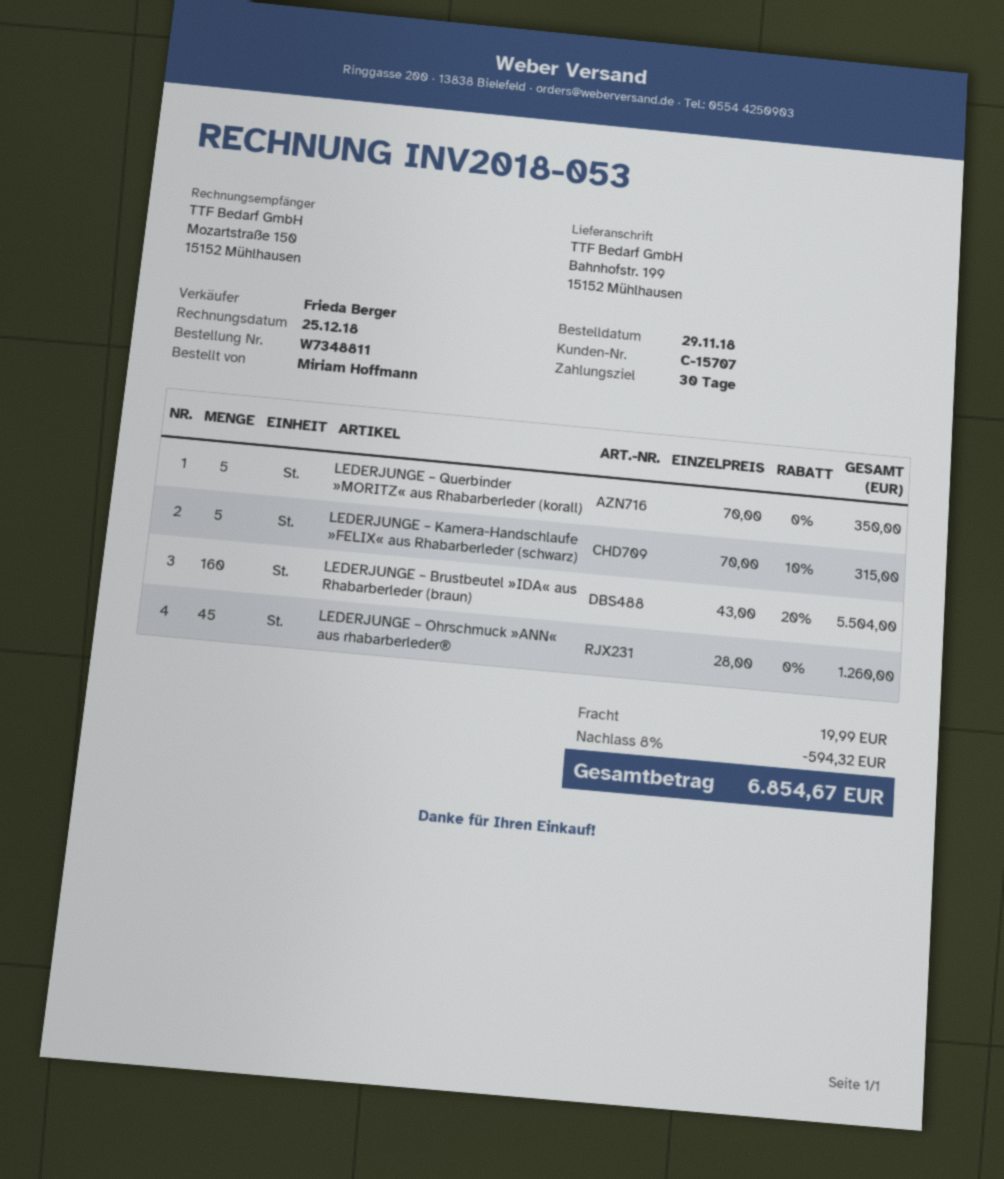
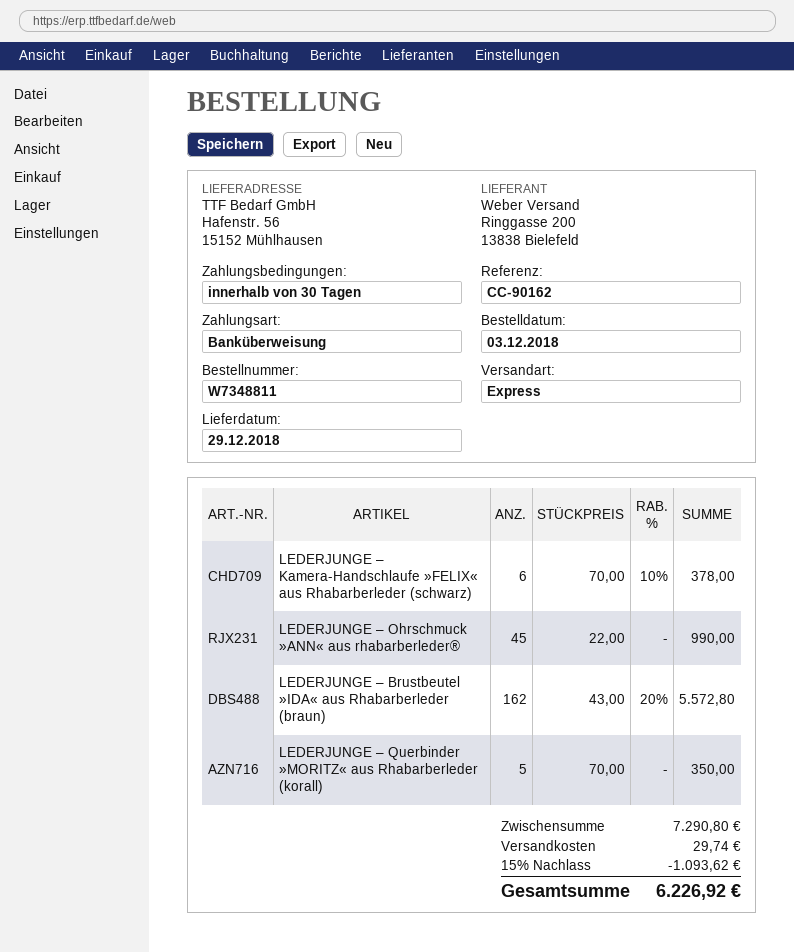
order date: 2018-11-29 -> 2018-12-03
ship to: Bahnhofstr. 199, 15152 Mühlhausen -> Hafenstr. 56, 15152 Mühlhausen
LEDERJUNGE – Kamera-Handschlaufe »FELIX« aus Rhabarberleder (schwarz): 5 x 70.00 - 10% = 315.00 -> 6 x 70.00 - 10% = 378.00
LEDERJUNGE – Brustbeutel »IDA« aus Rhabarberleder (braun): 160 x 43.00 - 20% = 5504.00 -> 162 x 43.00 - 20% = 5572.80
LEDERJUNGE – Ohrschmuck »ANN« aus rhabarberleder®: 45 x 28.00 = 1260.00 -> 45 x 22.00 = 990.00
discount: 8% = 594.32 -> 15% = 1093.62
shipping: 19.99 -> 29.74
total: 6854.67 -> 6226.92

